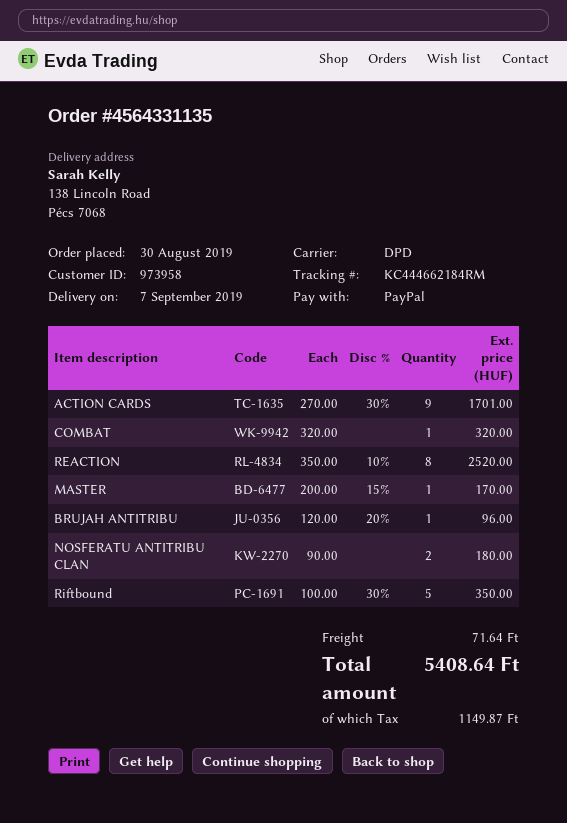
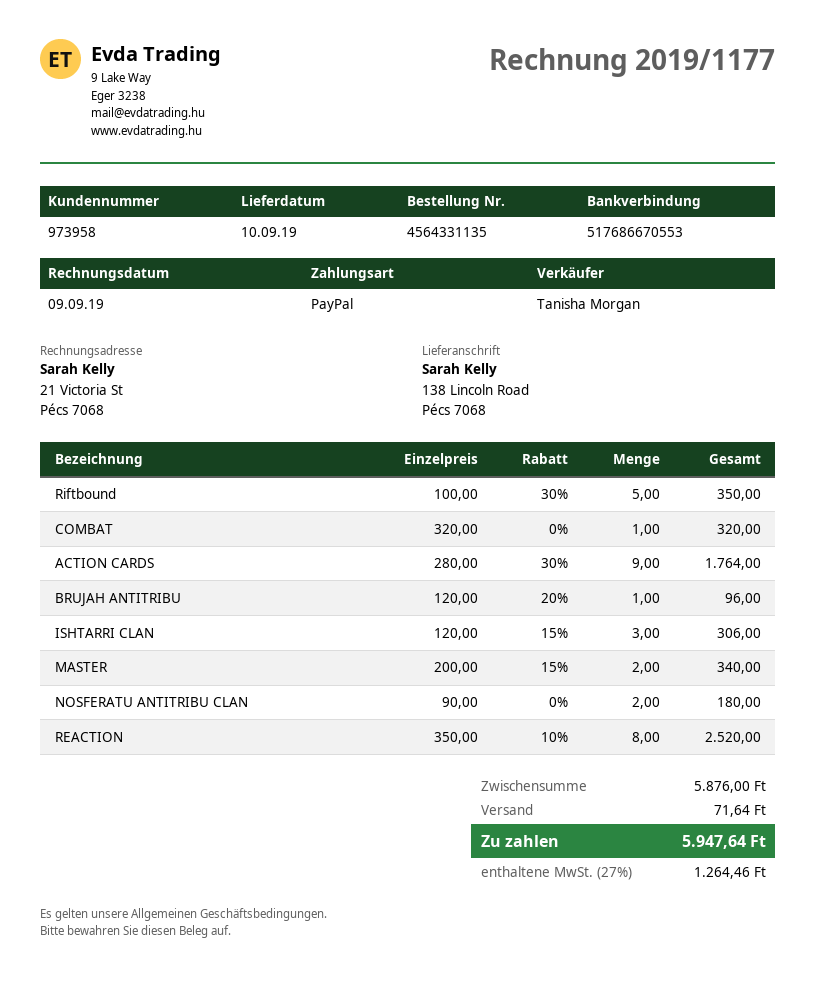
delivery date: 2019-09-07 -> 2019-09-10
ACTION CARDS: 9 x 270.00 - 30% = 1701.00 -> 9 x 280.00 - 30% = 1764.00
MASTER: 1 x 200.00 - 15% = 170.00 -> 2 x 200.00 - 15% = 340.00
ISHTARRI CLAN: none -> 3 x 120.00 - 15% = 306.00
tax: 1149.87 -> 1264.46
total: 5408.64 -> 5947.64

